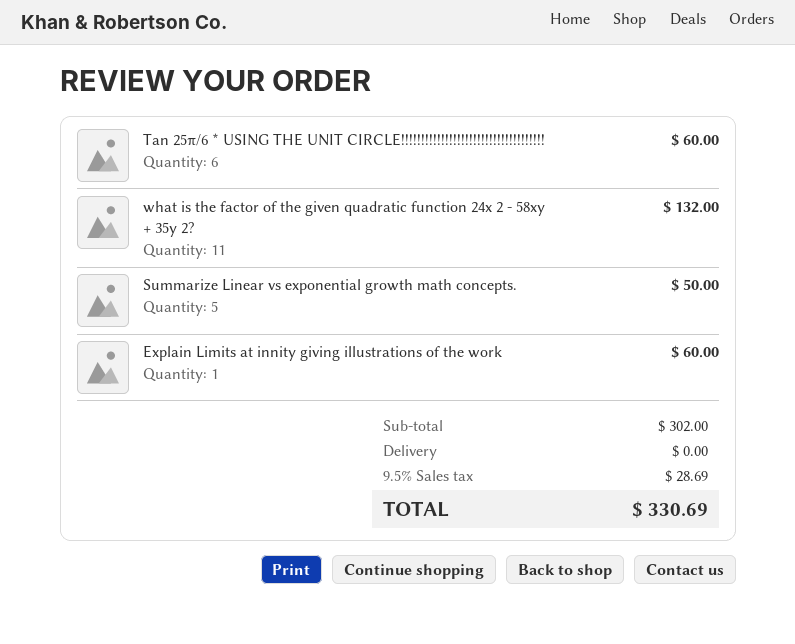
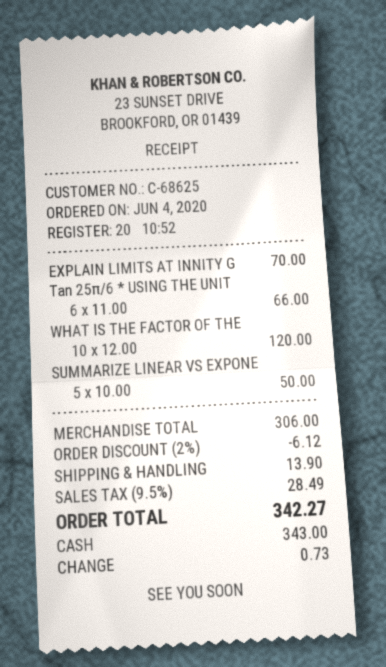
Tan 25π/6 * USING THE UNIT CIRCLE!!!!!!!!!!!!!!!!!!!!!!!!!!!!!!!!!!!!: 6 for 60.00 -> 6 for 66.00
what is the factor of the given quadratic function 24x 2 - 58xy + 35y 2?: 11 for 132.00 -> 10 for 120.00
Explain Limits at innity giving illustrations of the work: 1 for 60.00 -> 1 for 70.00
subtotal: 302.00 -> 306.00
discount: none -> 2% = 6.12
shipping: 0.00 -> 13.90
tax: 9.5% = 28.69 -> 9.5% = 28.49
total: 330.69 -> 342.27

